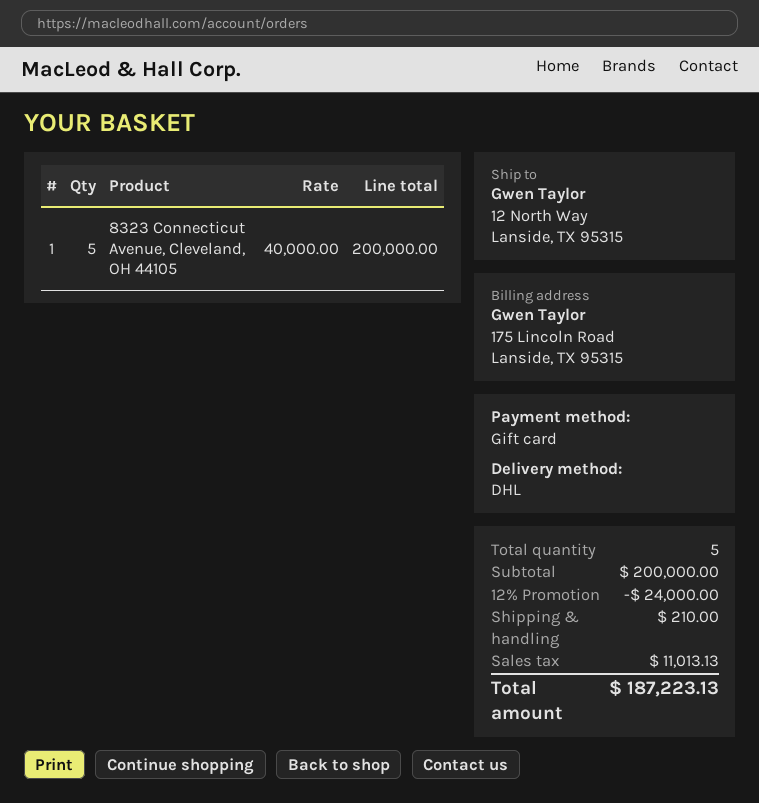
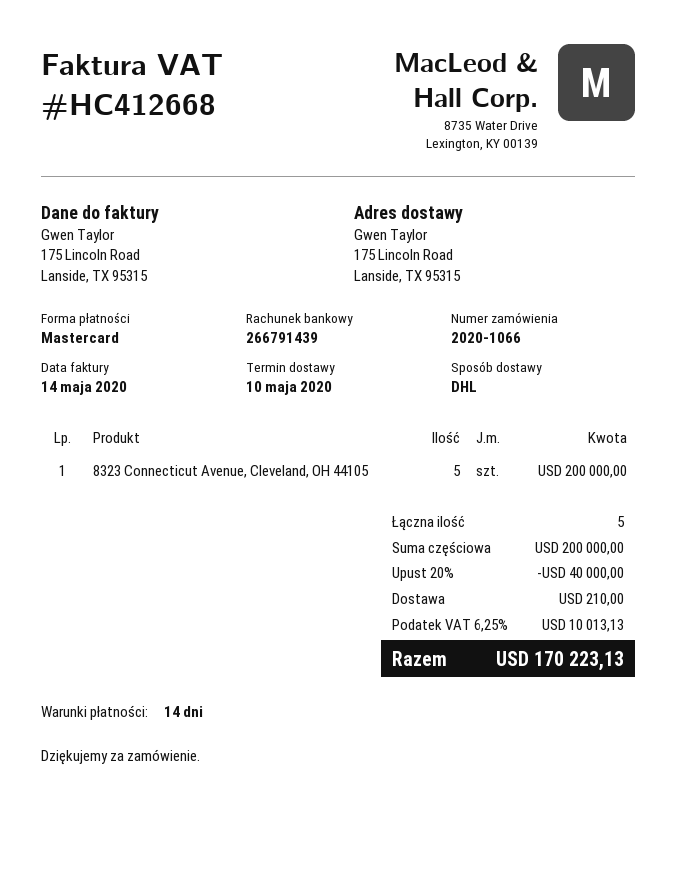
payment method: gift card -> Mastercard
ship to: 12 North Way, Lanside, TX 95315 -> 175 Lincoln Road, Lanside, TX 95315
discount: 12% = 24000.00 -> 20% = 40000.00
tax: 11013.13 -> 10013.13
total: 187223.13 -> 170223.13

